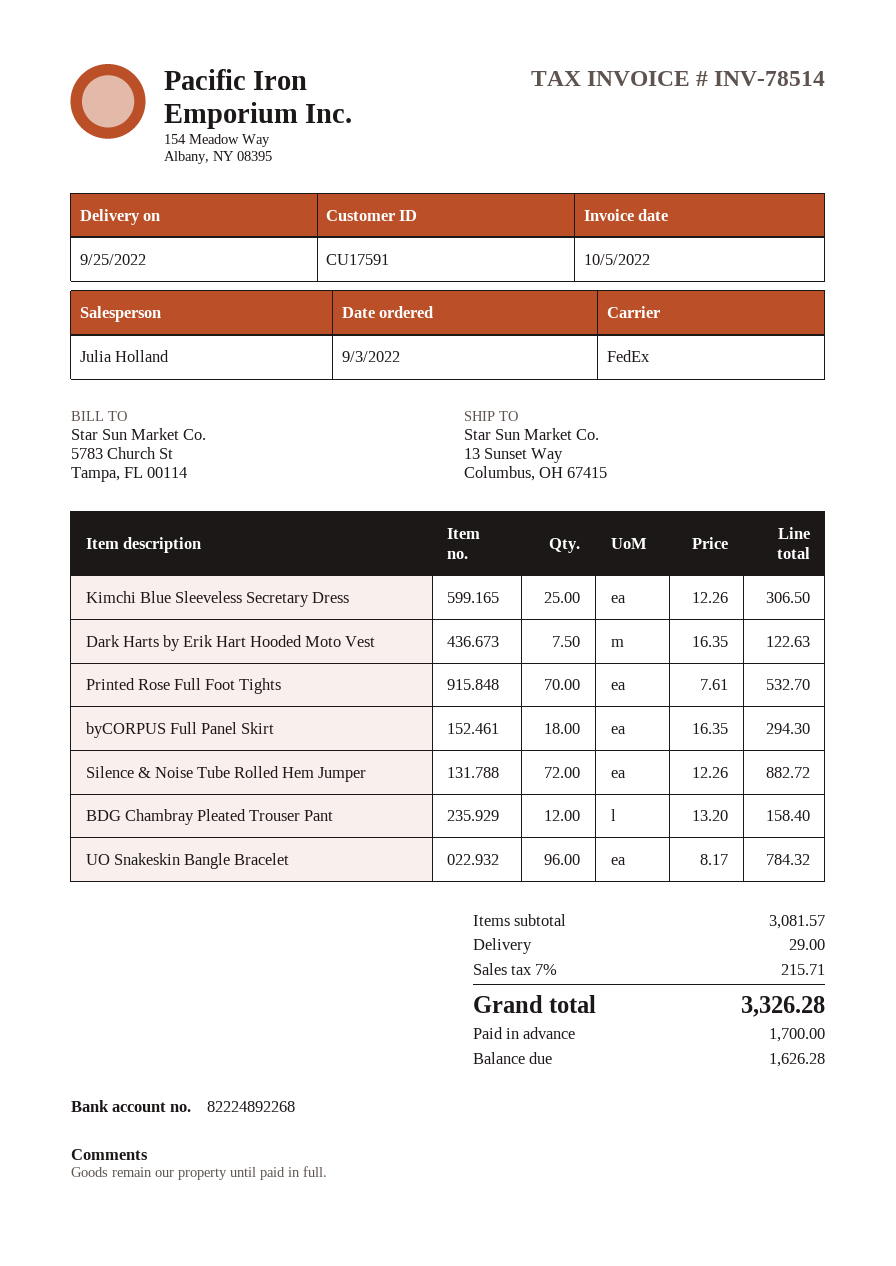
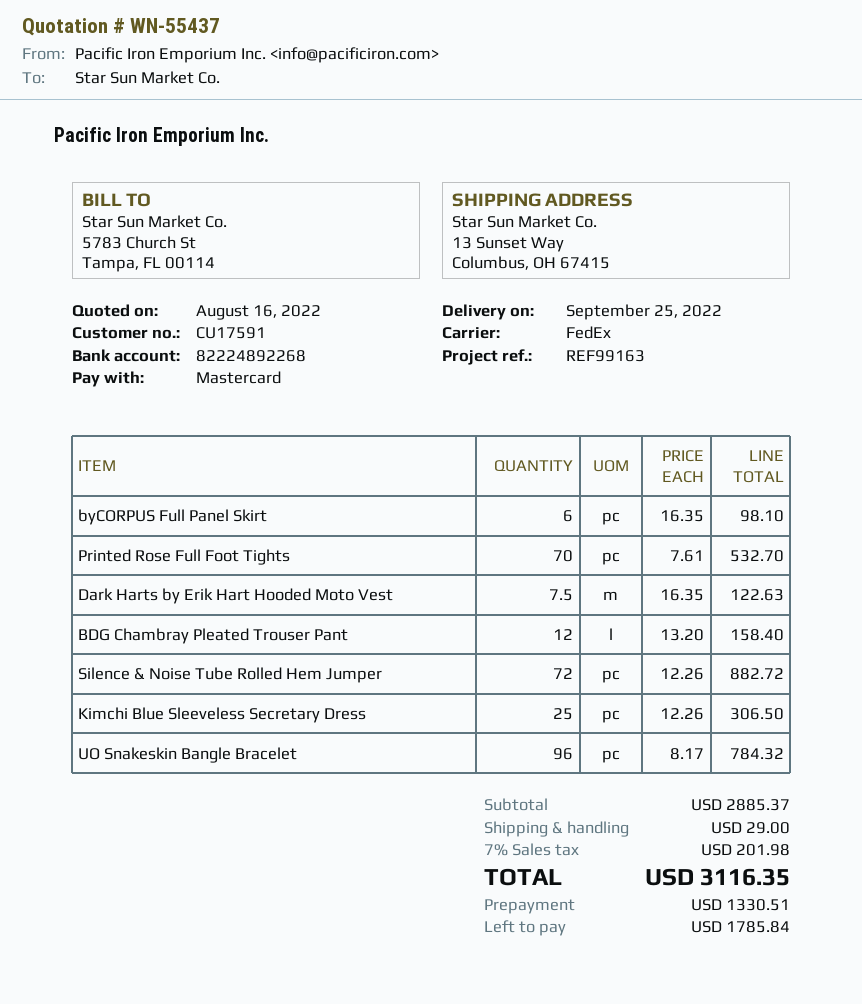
byCORPUS Full Panel Skirt: 18 x 16.35 = 294.30 -> 6 x 16.35 = 98.10
subtotal: 3081.57 -> 2885.37
tax: 7% = 215.71 -> 7% = 201.98
total: 3326.28 -> 3116.35
deposit: 1700.00 -> 1330.51
balance: 1626.28 -> 1785.84

